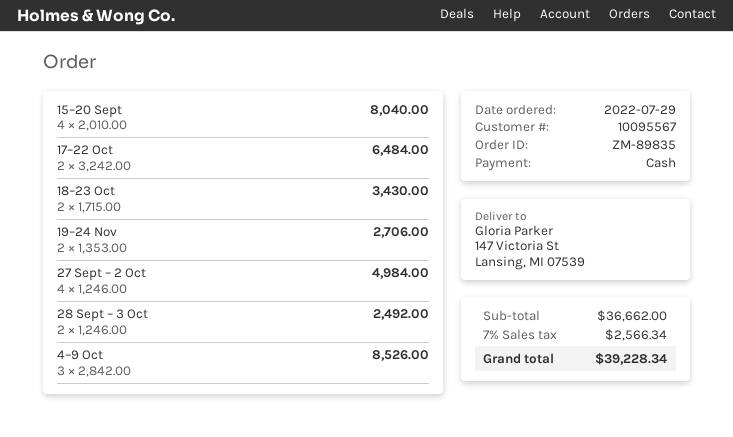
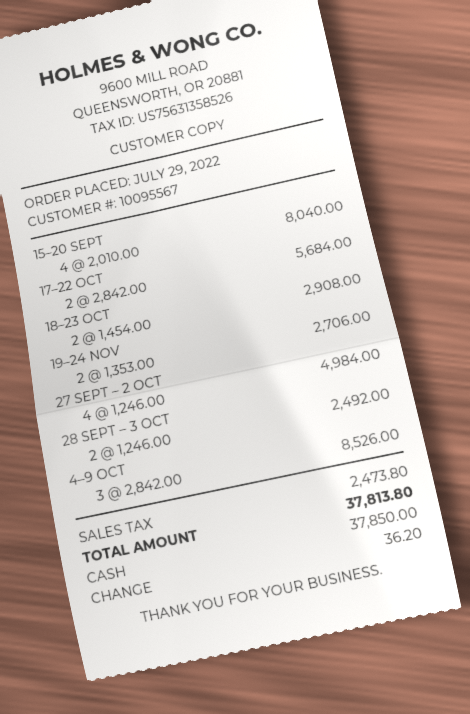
17–22 Oct: 2 x 3242.00 = 6484.00 -> 2 x 2842.00 = 5684.00
18–23 Oct: 2 x 1715.00 = 3430.00 -> 2 x 1454.00 = 2908.00
tax: 2566.34 -> 2473.80
total: 39228.34 -> 37813.80

